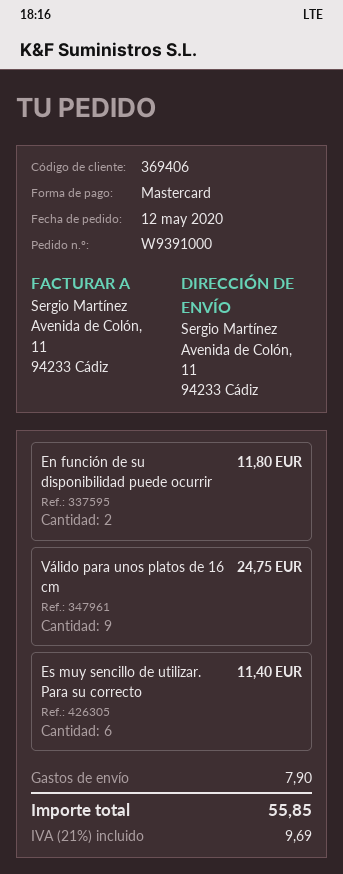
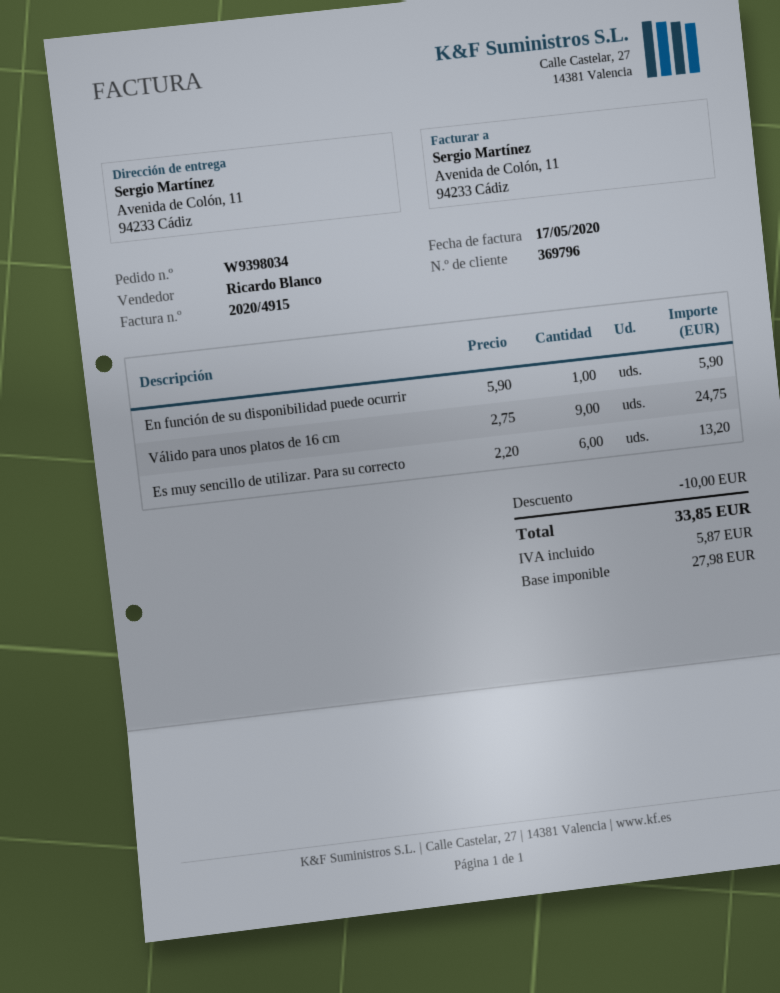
order number: W9391000 -> W9398034
customer number: 369406 -> 369796
En función de su disponibilidad puede ocurrir: 2 for 11.80 -> 1 for 5.90
Es muy sencillo de utilizar. Para su correcto: 6 for 11.40 -> 6 for 13.20
discount: none -> 10.00
shipping: 7.90 -> none
tax: 9.69 -> 5.87
total: 55.85 -> 33.85

